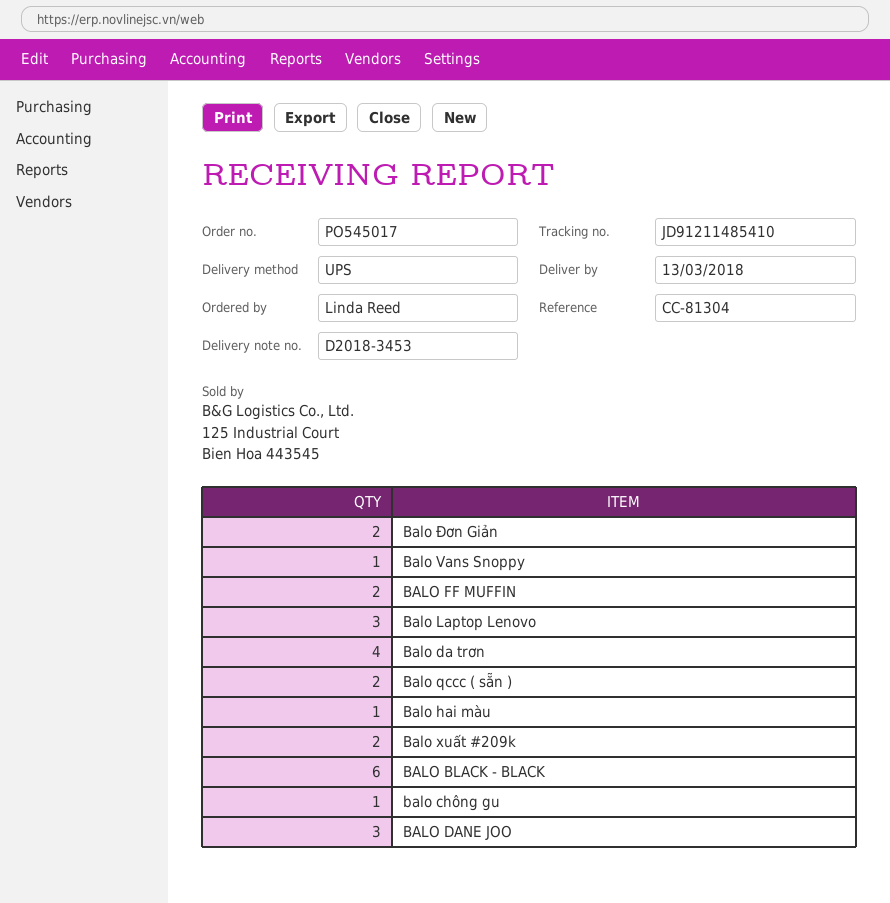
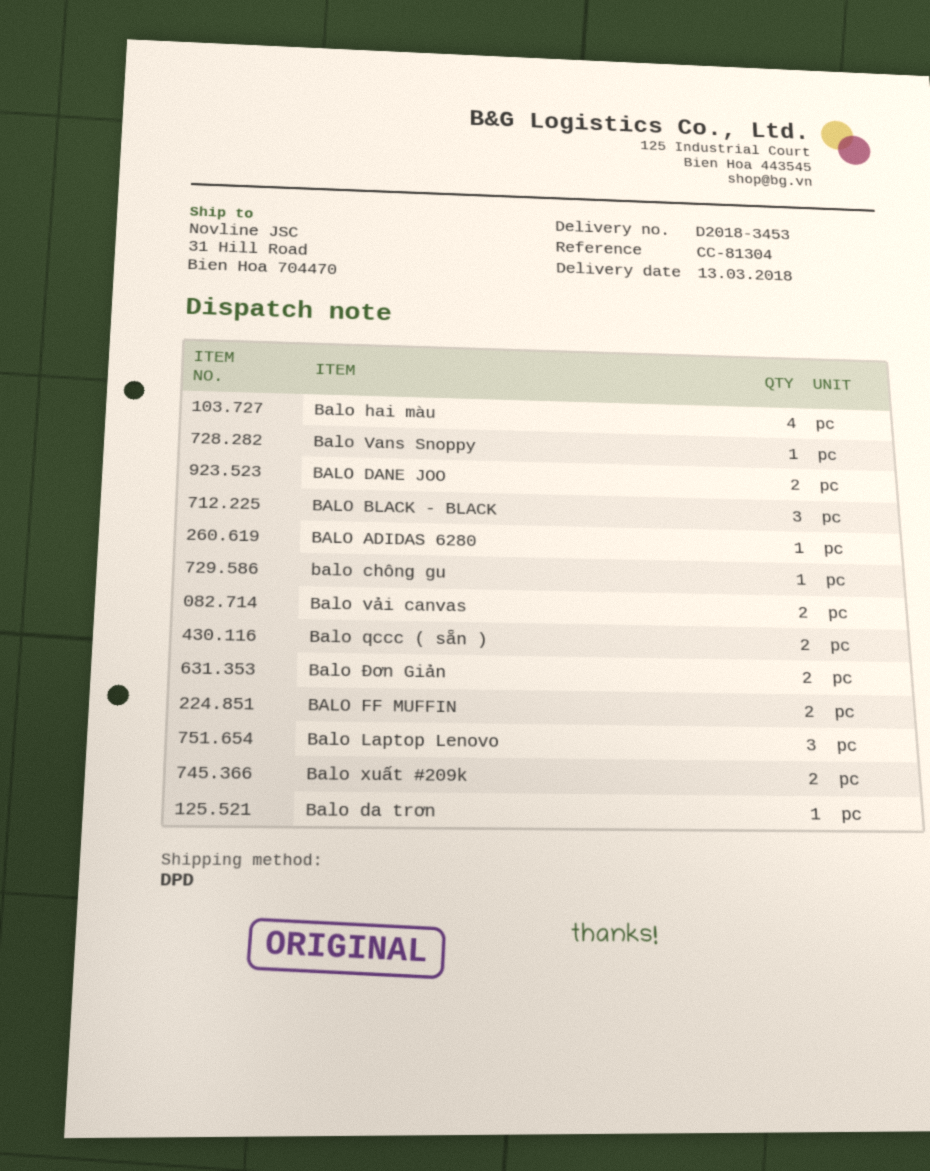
shipping method: UPS -> DPD
Balo da trơn: 4 -> 1
Balo hai màu: 1 -> 4
BALO BLACK - BLACK: 6 -> 3
BALO DANE JOO: 3 -> 2
BALO ADIDAS 6280: none -> 1
Balo vải canvas: none -> 2

